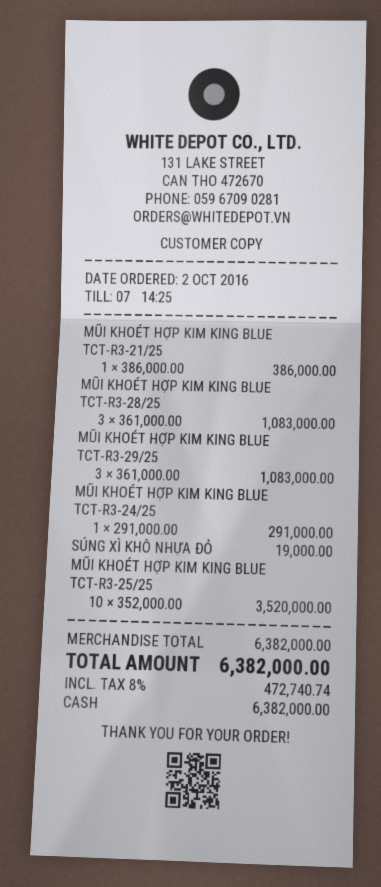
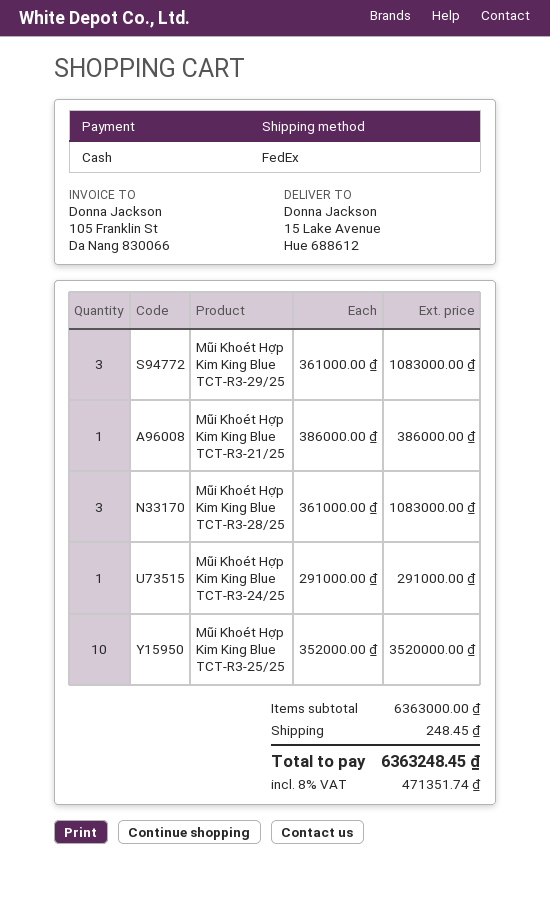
SÚNG XÌ KHÔ NHỰA ĐỎ: 1 x 19000.00 = 19000.00 -> none
subtotal: 6382000.00 -> 6363000.00
shipping: none -> 248.45
tax: 8% = 472740.74 -> 8% = 471351.74
total: 6382000.00 -> 6363248.45

